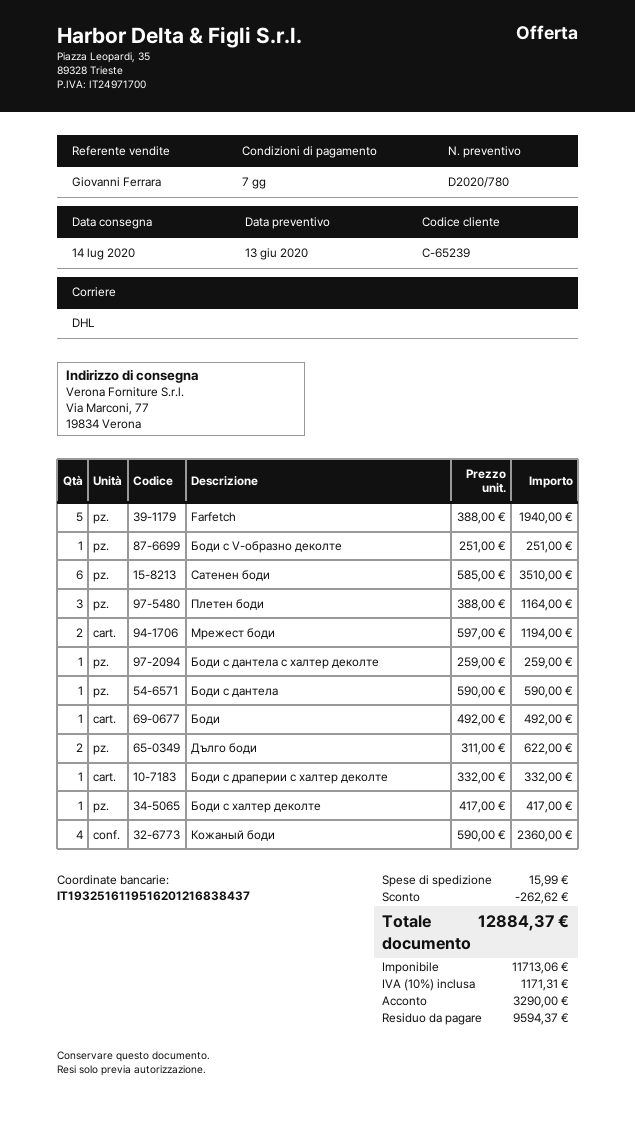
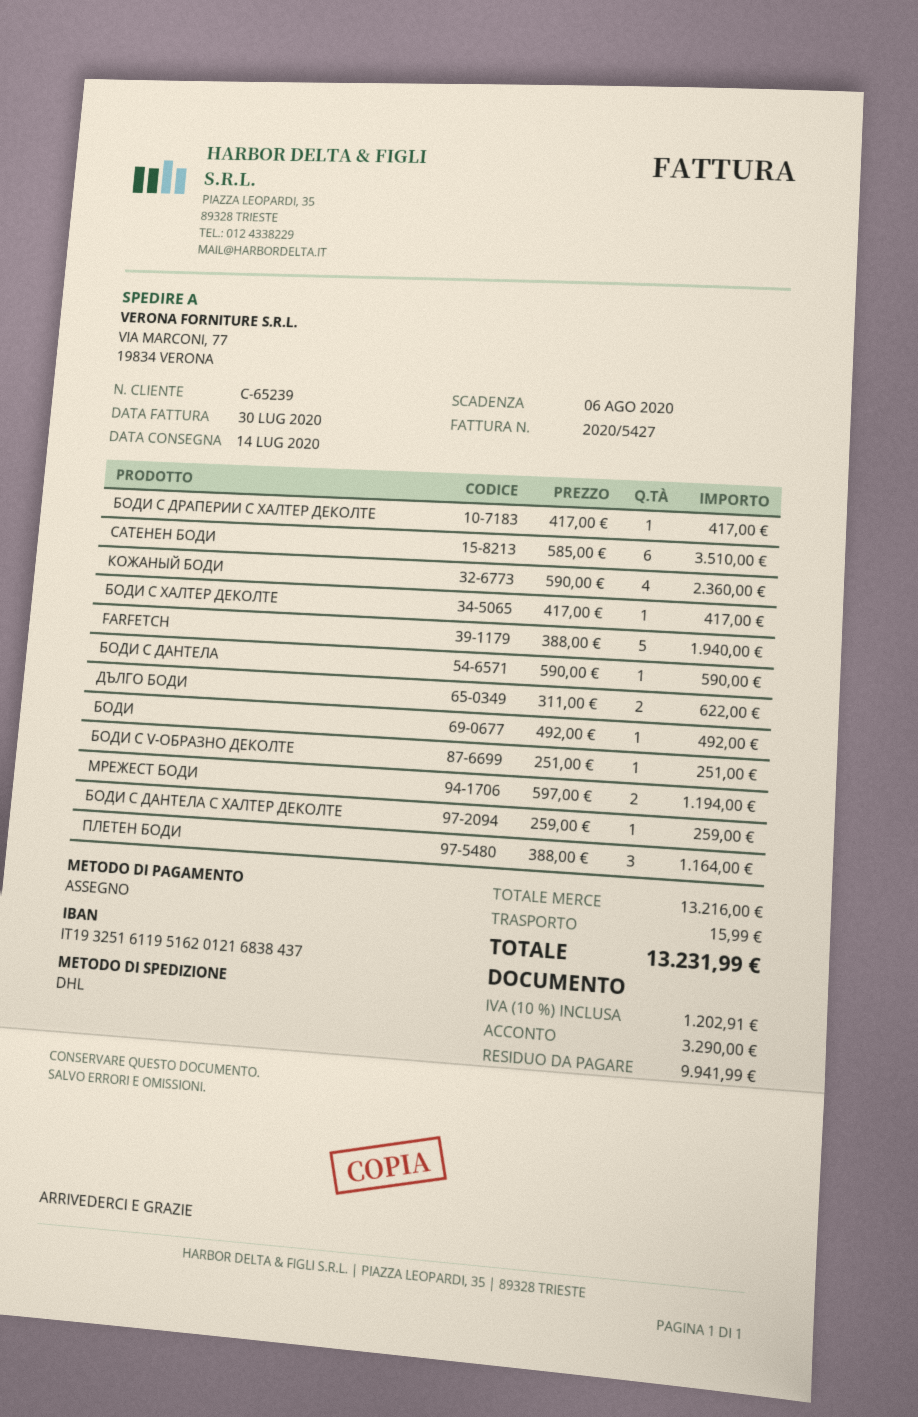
Боди с драперии с халтер деколте: 1 x 332.00 = 332.00 -> 1 x 417.00 = 417.00
discount: 262.62 -> none
tax: 10% = 1171.31 -> 10% = 1202.91
total: 12884.37 -> 13231.99
balance: 9594.37 -> 9941.99

